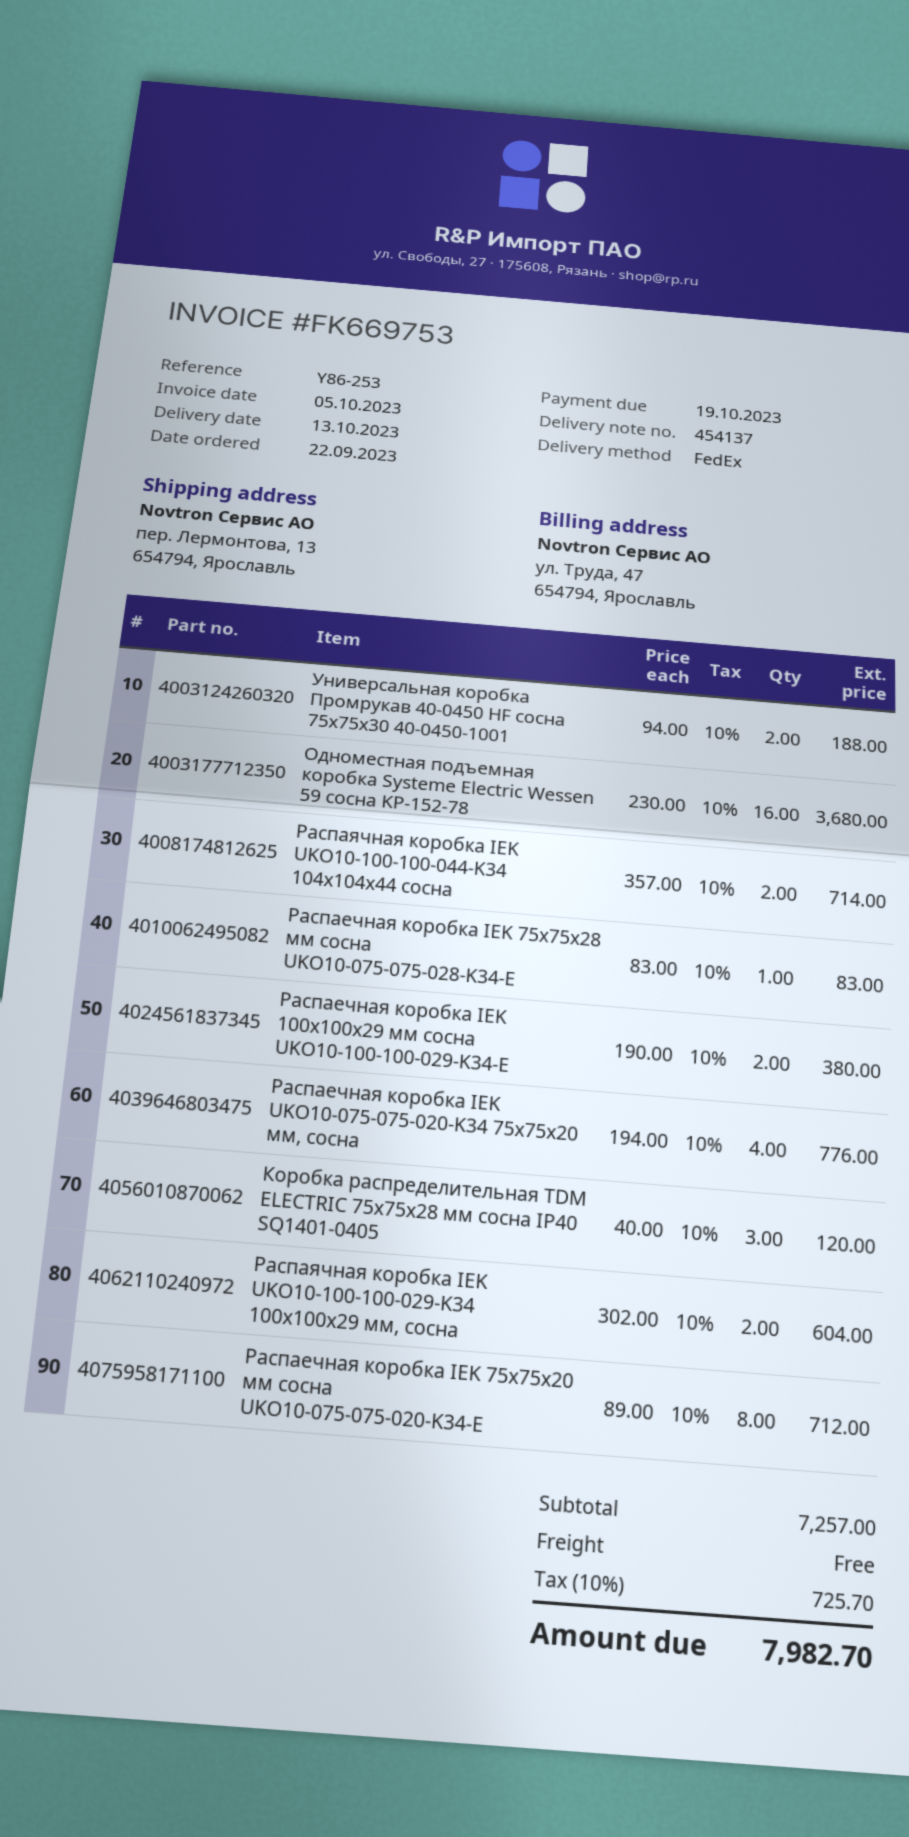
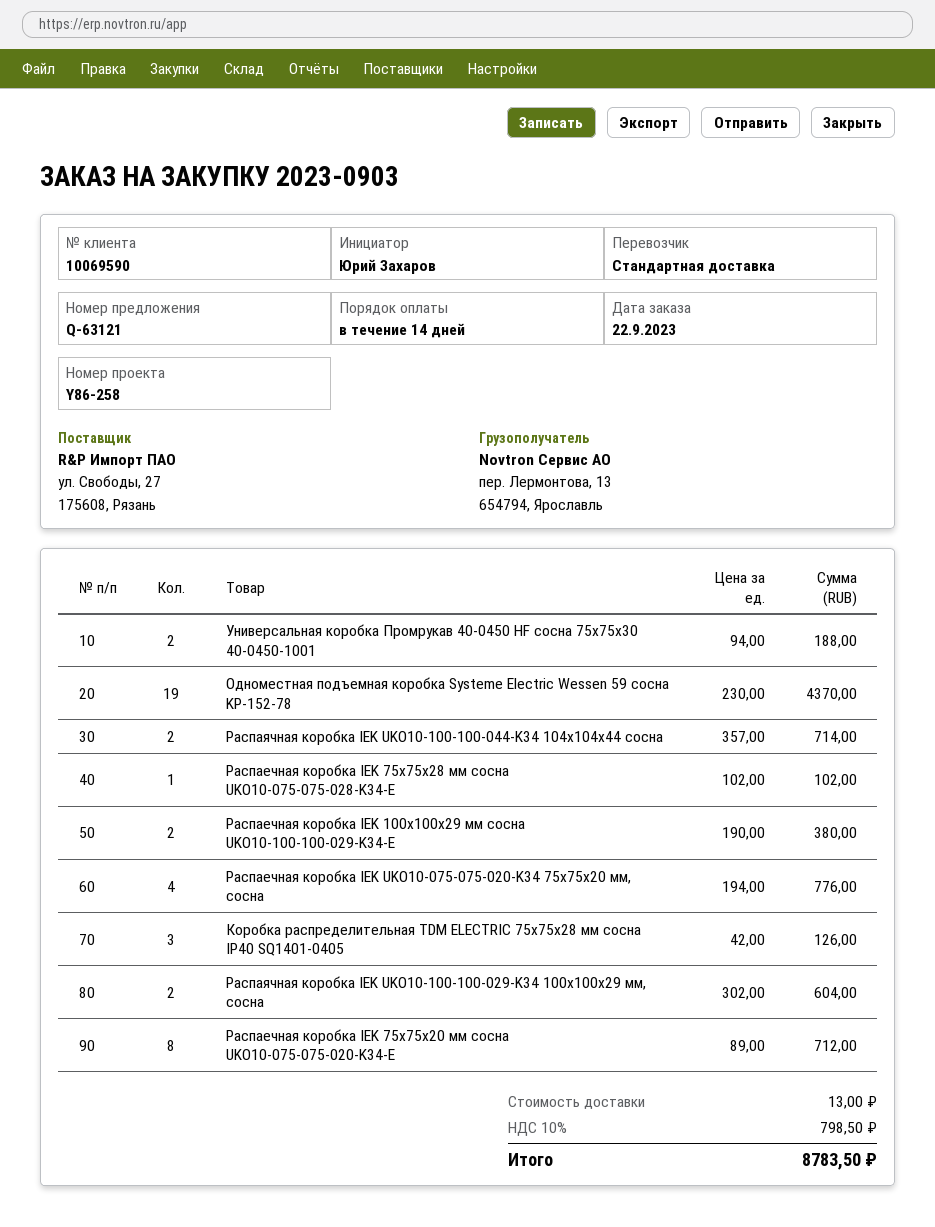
reference: Y86-253 -> Y86-258
shipping method: FedEx -> standard
Одноместная подъемная коробка Systeme Electric Wessen 59 сосна KP-152-78: 16 x 230.00 = 3680.00 -> 19 x 230.00 = 4370.00
Распаечная коробка IEK 75x75x28 мм сосна UKO10-075-075-028-K34-E: 1 x 83.00 = 83.00 -> 1 x 102.00 = 102.00
Коробка распределительная TDM ELECTRIC 75х75х28 мм сосна IP40 SQ1401-0405: 3 x 40.00 = 120.00 -> 3 x 42.00 = 126.00
shipping: 0.00 -> 13.00
tax: 10% = 725.70 -> 10% = 798.50
total: 7982.70 -> 8783.50

